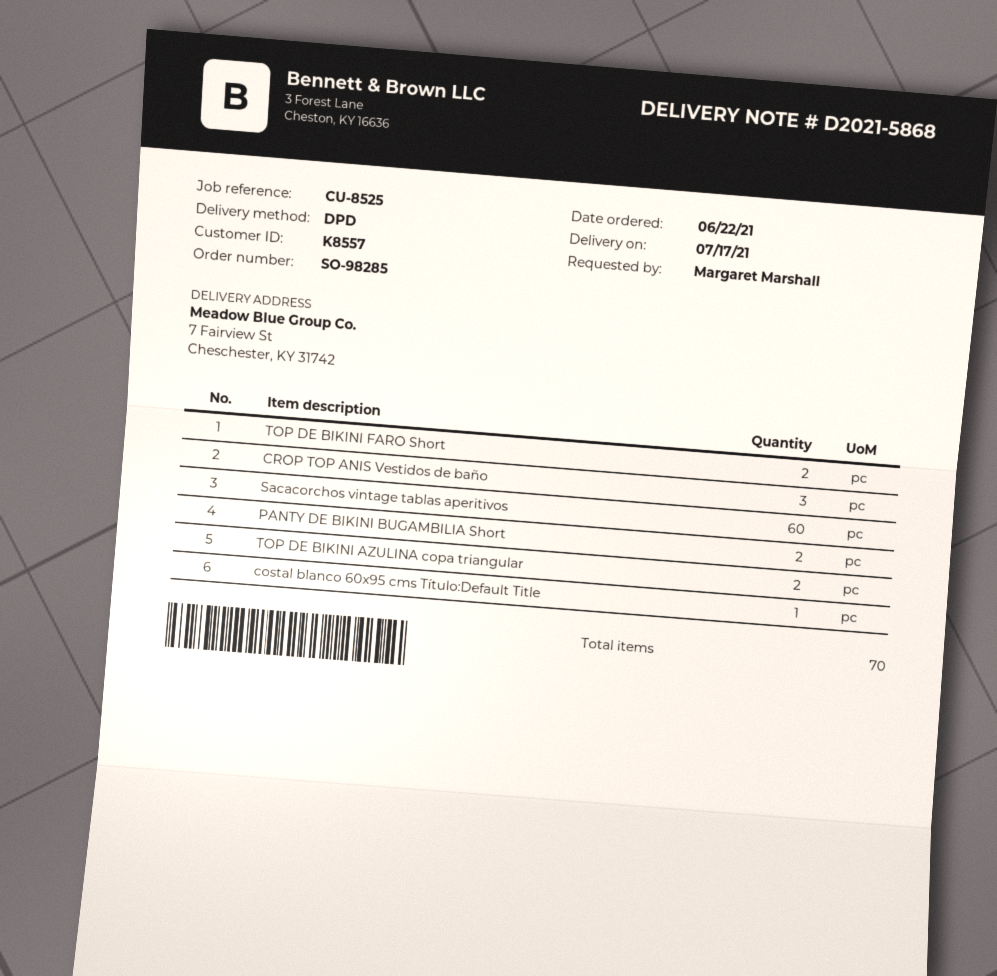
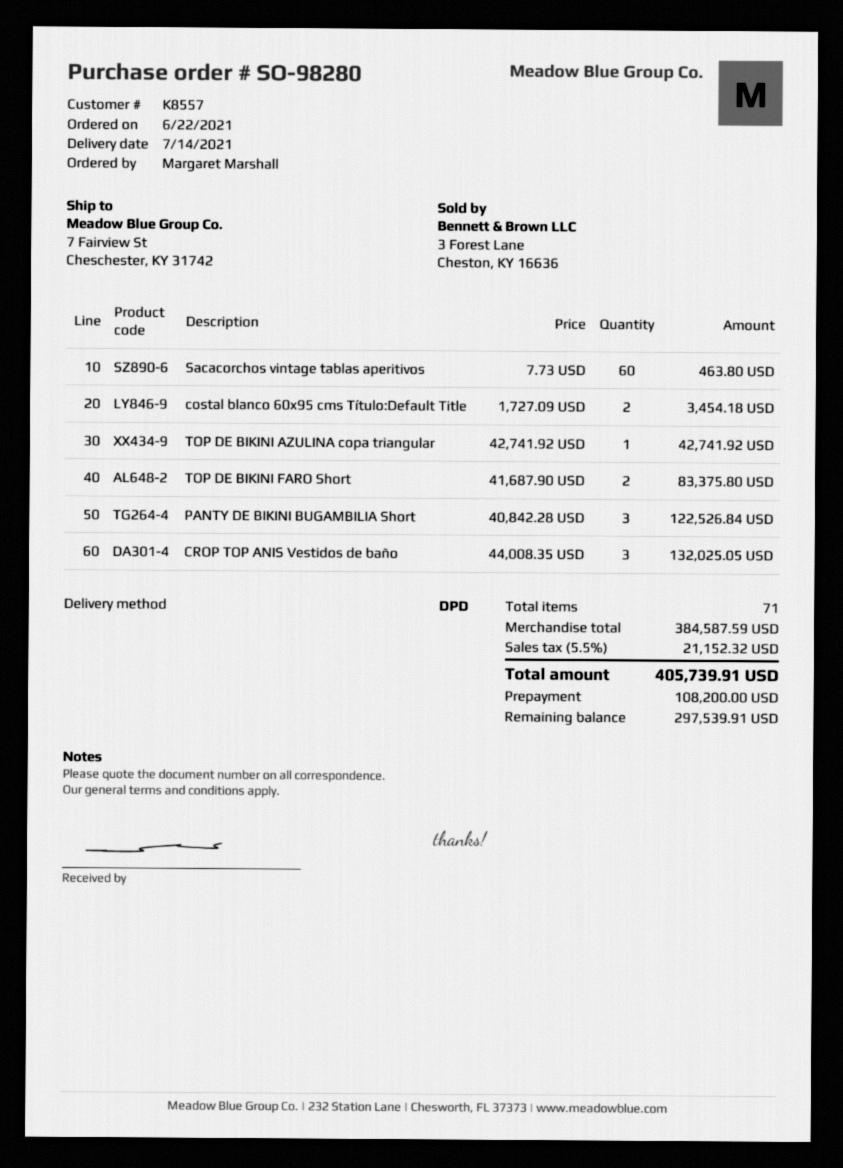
order number: SO-98285 -> SO-98280
delivery date: 2021-07-17 -> 2021-07-14
PANTY DE BIKINI BUGAMBILIA Short: 2 -> 3
TOP DE BIKINI AZULINA copa triangular: 2 -> 1
costal blanco 60x95 cms Título:Default Title: 1 -> 2
total quantity: 70 -> 71

